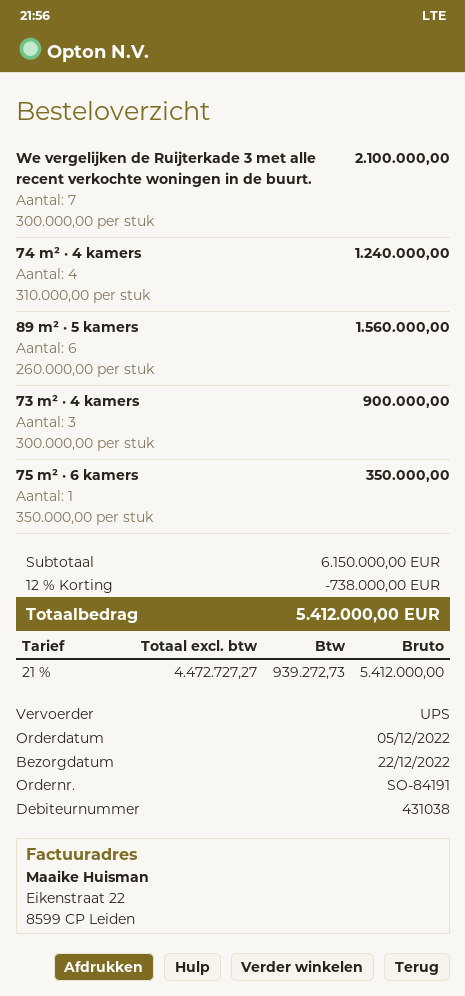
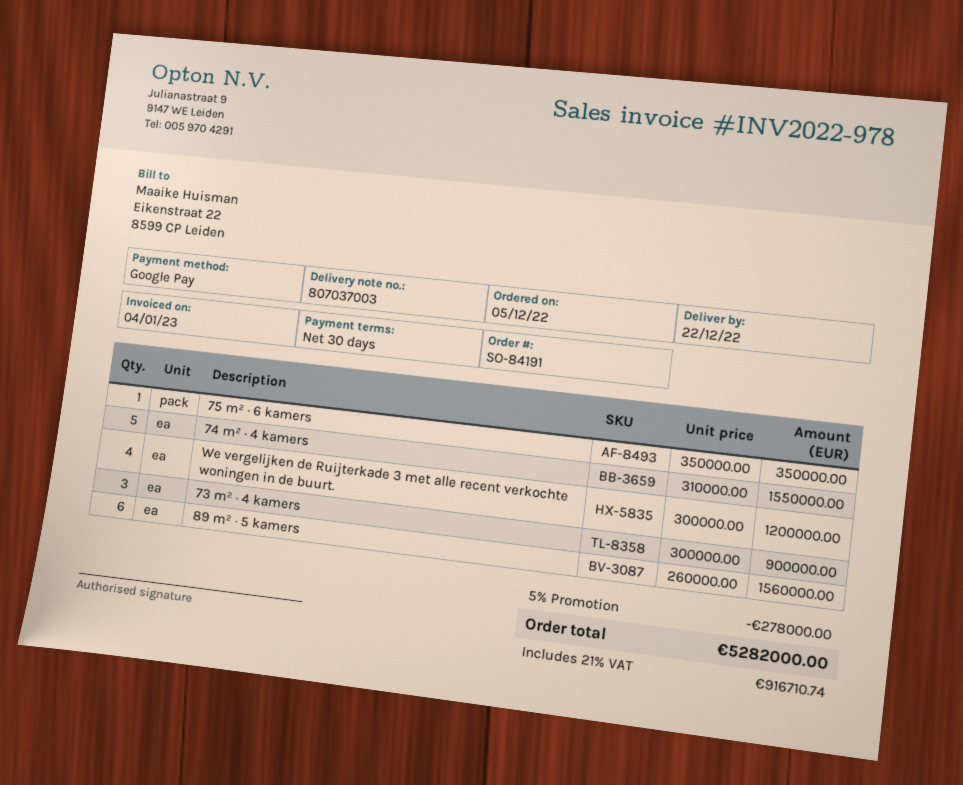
We vergelijken de Ruijterkade 3 met alle recent verkochte woningen in de buurt.: 7 x 300000.00 = 2100000.00 -> 4 x 300000.00 = 1200000.00
74 m² · 4 kamers: 4 x 310000.00 = 1240000.00 -> 5 x 310000.00 = 1550000.00
discount: 12% = 738000.00 -> 5% = 278000.00
tax: 21% = 939272.73 -> 21% = 916710.74
total: 5412000.00 -> 5282000.00

